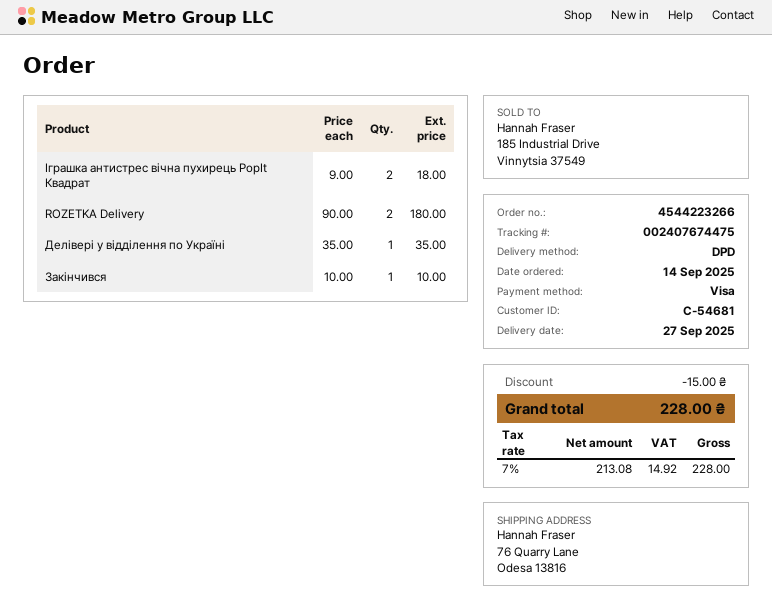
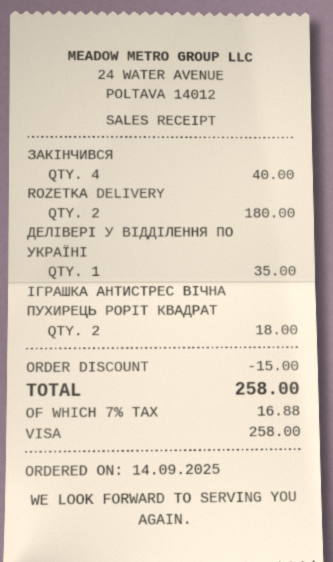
Закінчився: 1 for 10.00 -> 4 for 40.00
tax: 7% = 14.92 -> 7% = 16.88
total: 228.00 -> 258.00

